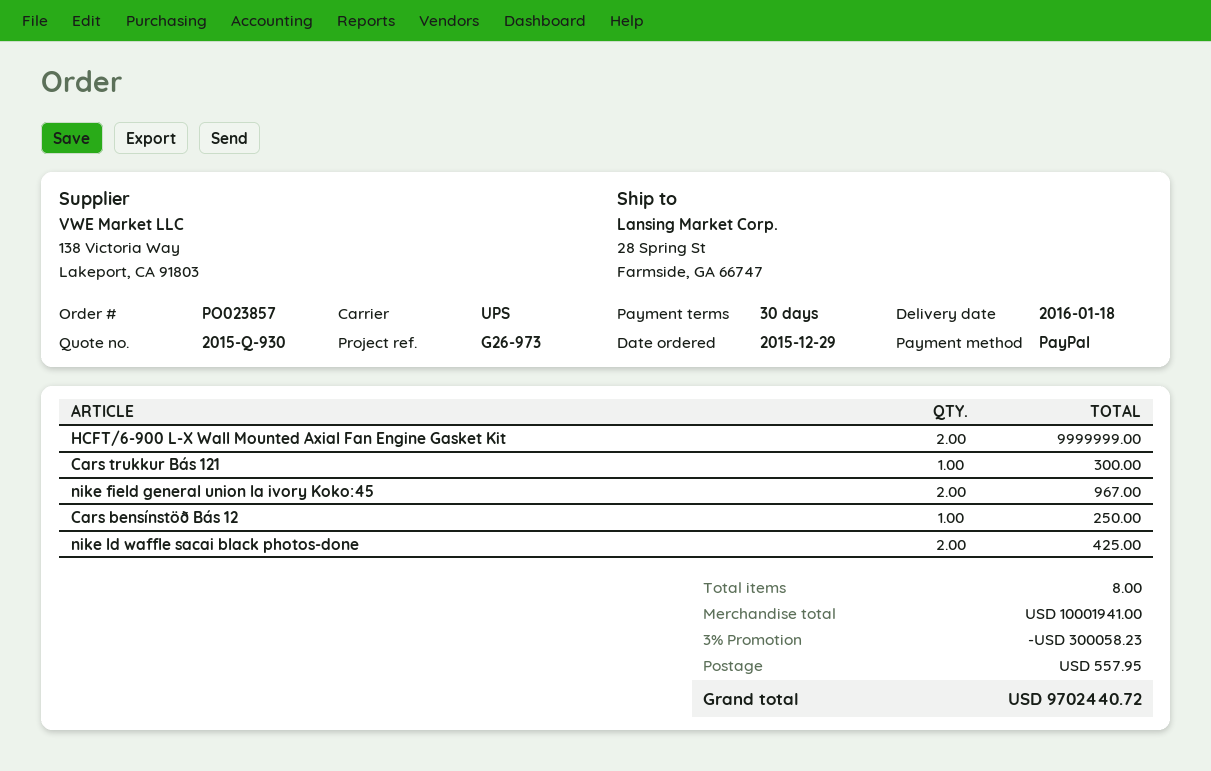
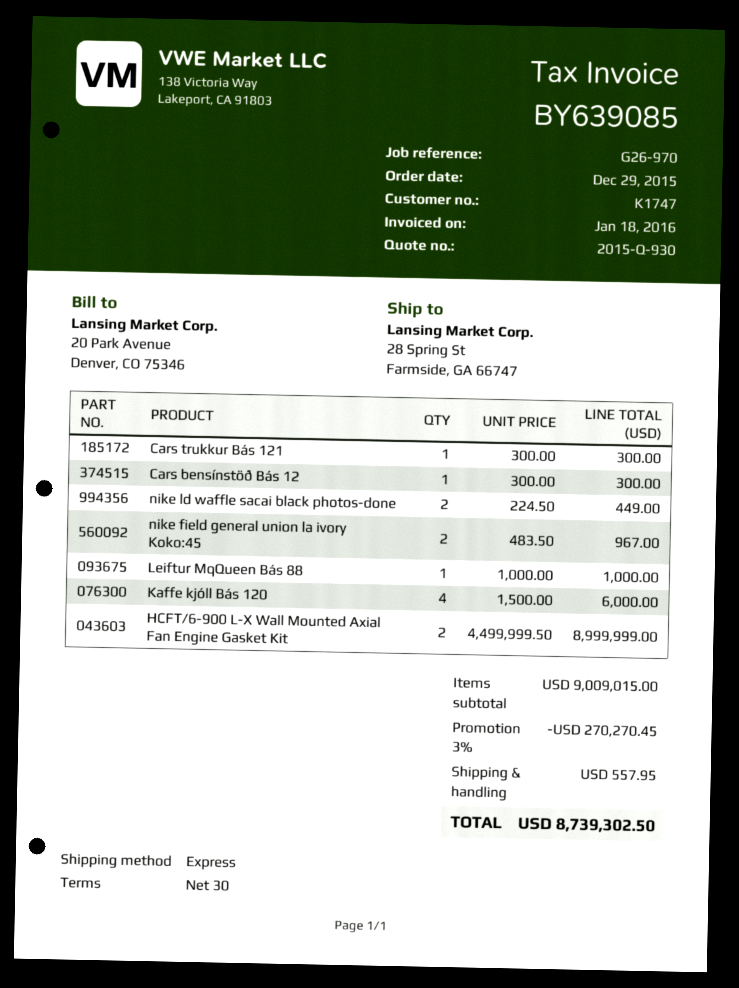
reference: G26-973 -> G26-970
shipping method: UPS -> express
HCFT/6-900 L-X Wall Mounted Axial Fan Engine Gasket Kit: 2 for 9999999.00 -> 2 for 8999999.00
Cars bensínstöð Bás 12: 1 for 250.00 -> 1 for 300.00
nike ld waffle sacai black photos-done: 2 for 425.00 -> 2 for 449.00
Leiftur MqQueen Bás 88: none -> 1 for 1000.00
Kaffe kjóll Bás 120: none -> 4 for 6000.00
subtotal: 10001941.00 -> 9009015.00
discount: 3% = 300058.23 -> 3% = 270270.45
total: 9702440.72 -> 8739302.50

